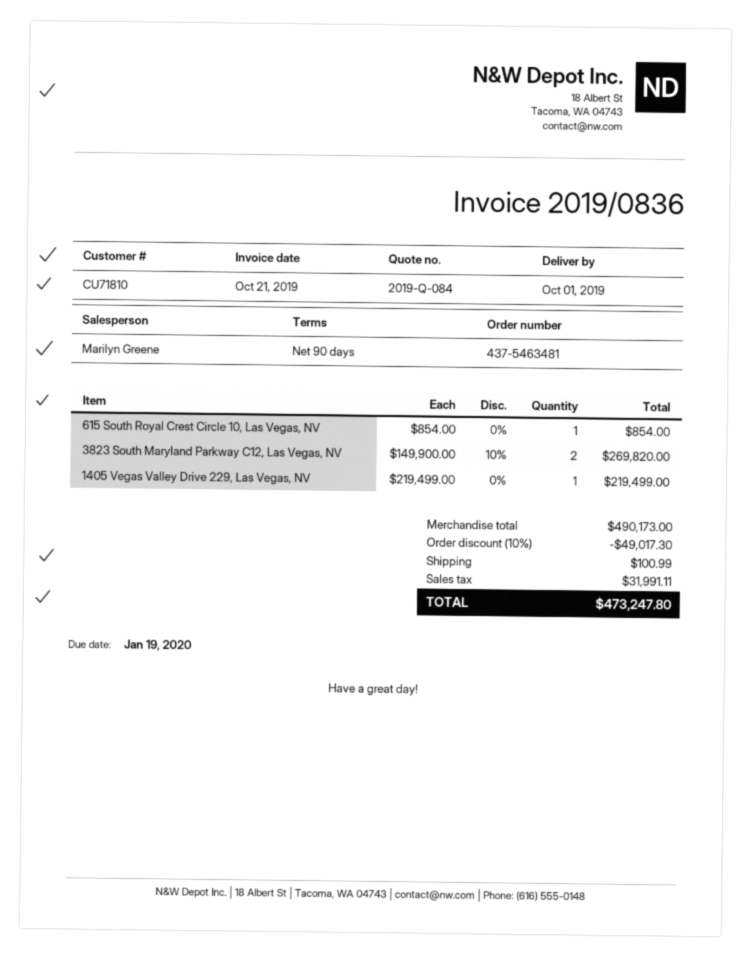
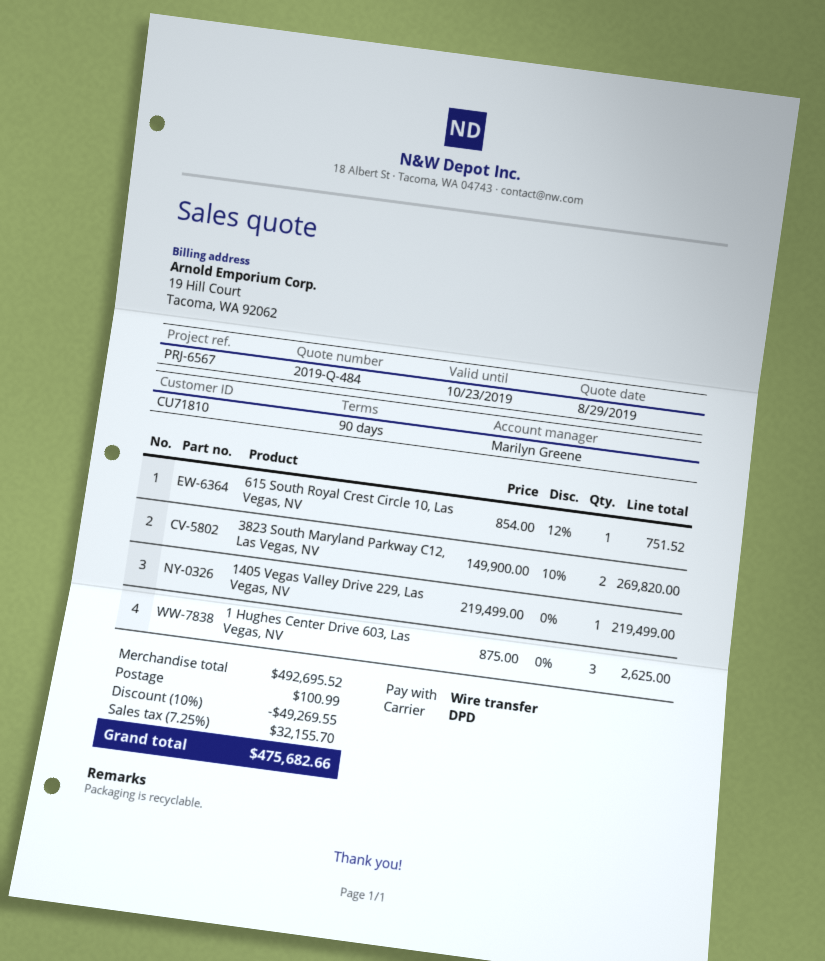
quote number: 2019-Q-084 -> 2019-Q-484
615 South Royal Crest Circle 10, Las Vegas, NV: 1 x 854.00 = 854.00 -> 1 x 854.00 - 12% = 751.52
1 Hughes Center Drive 603, Las Vegas, NV: none -> 3 x 875.00 = 2625.00
subtotal: 490173.00 -> 492695.52
discount: 10% = 49017.30 -> 10% = 49269.55
tax: 31991.11 -> 32155.70
total: 473247.80 -> 475682.66

